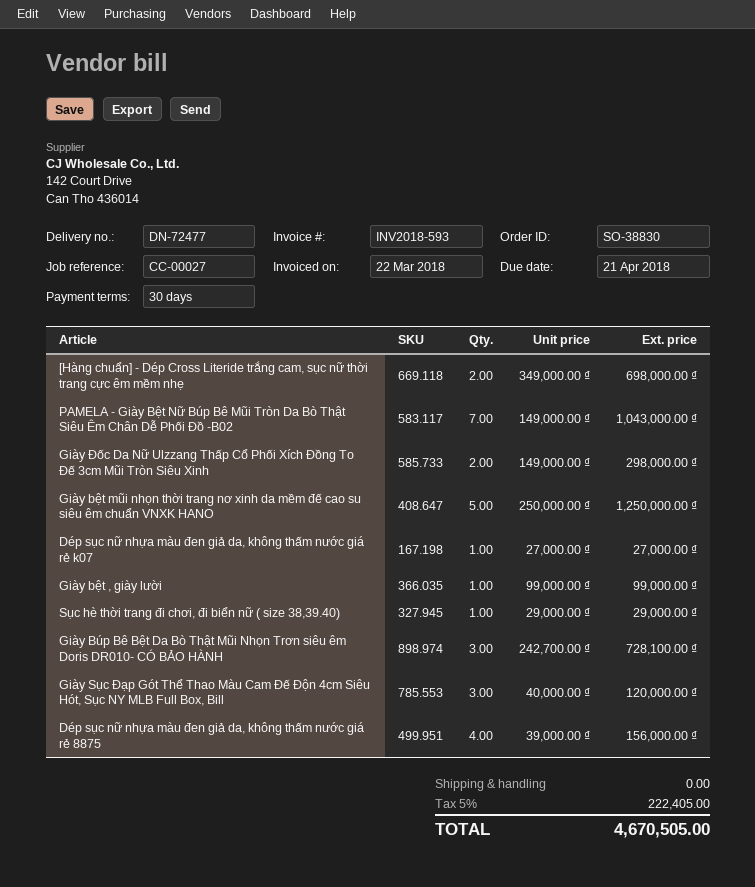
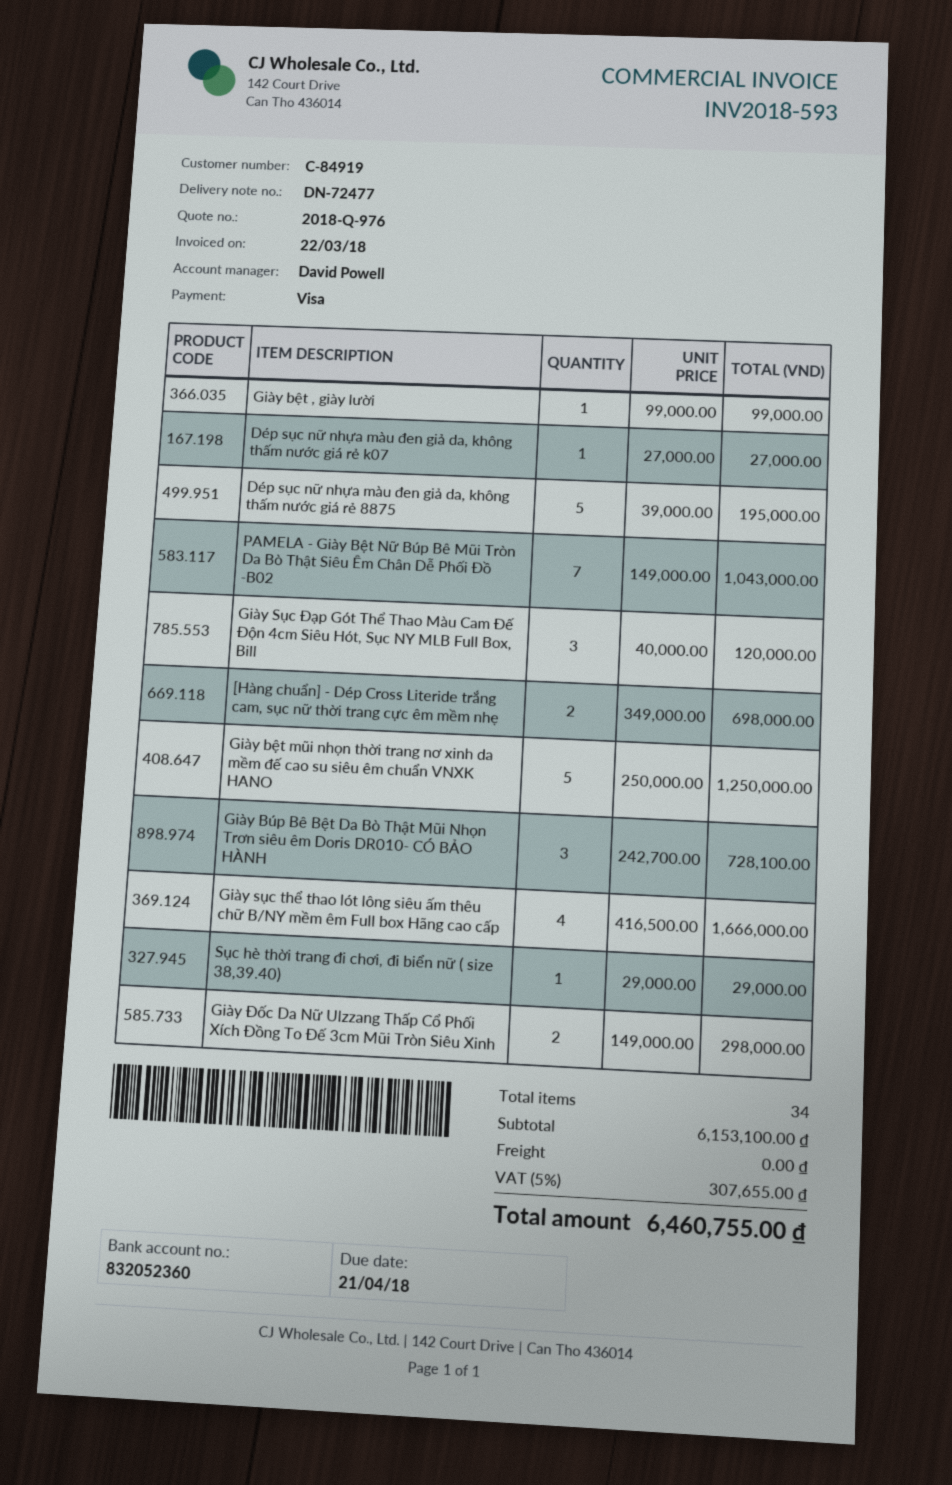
Dép sục nữ nhựa màu đen giả da, không thấm nước giá rẻ 8875: 4 x 39000.00 = 156000.00 -> 5 x 39000.00 = 195000.00
Giày sục thể thao lót lông siêu ấm thêu chữ B/NY mềm êm Full box Hãng cao cấp: none -> 4 x 416500.00 = 1666000.00
tax: 5% = 222405.00 -> 5% = 307655.00
total: 4670505.00 -> 6460755.00

